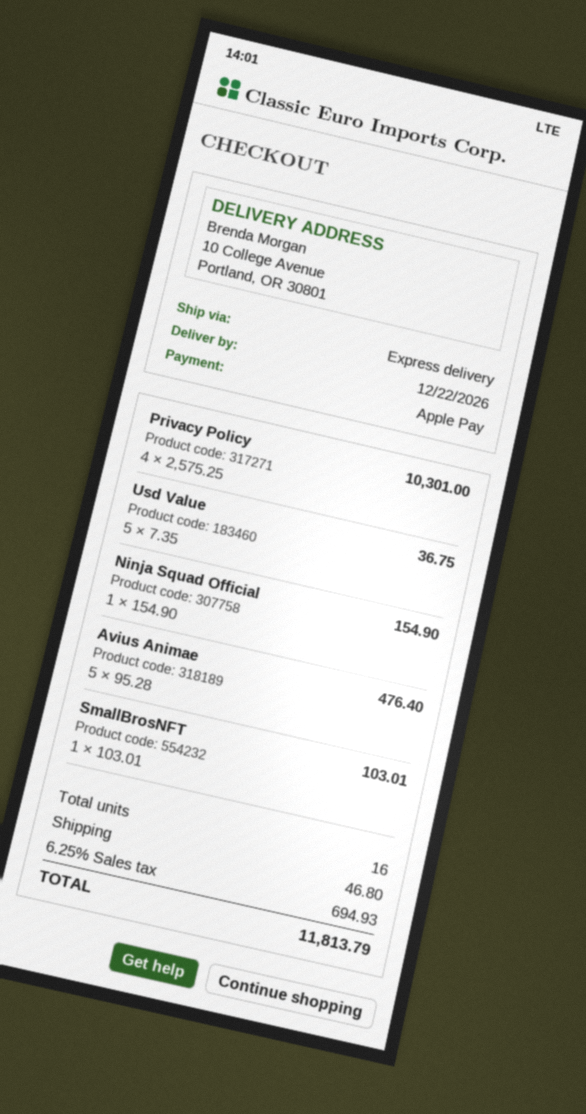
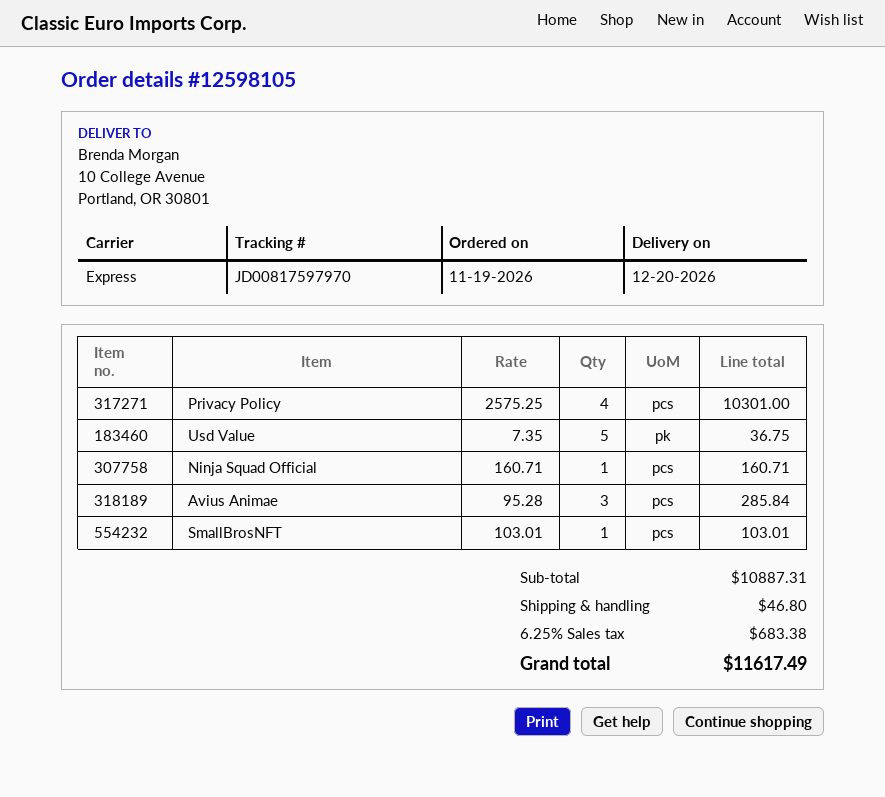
delivery date: 2026-12-22 -> 2026-12-20
Ninja Squad Official: 1 x 154.90 = 154.90 -> 1 x 160.71 = 160.71
Avius Animae: 5 x 95.28 = 476.40 -> 3 x 95.28 = 285.84
tax: 6.25% = 694.93 -> 6.25% = 683.38
total: 11813.79 -> 11617.49

